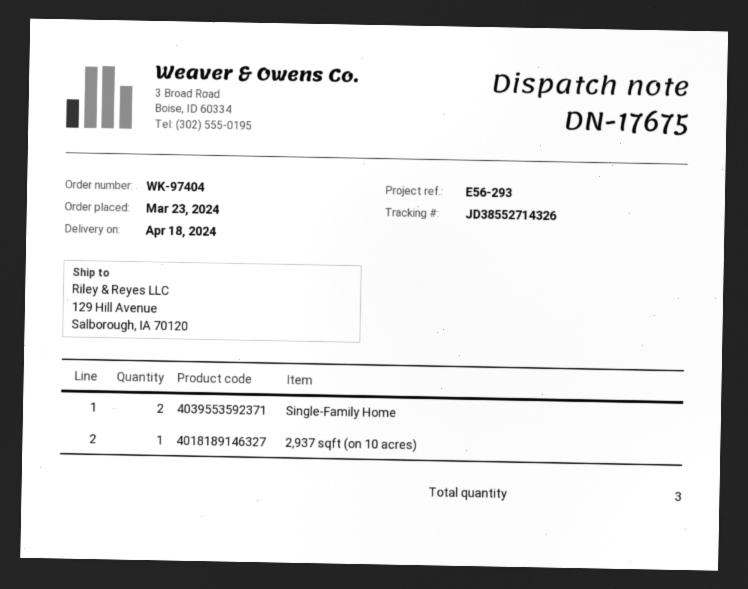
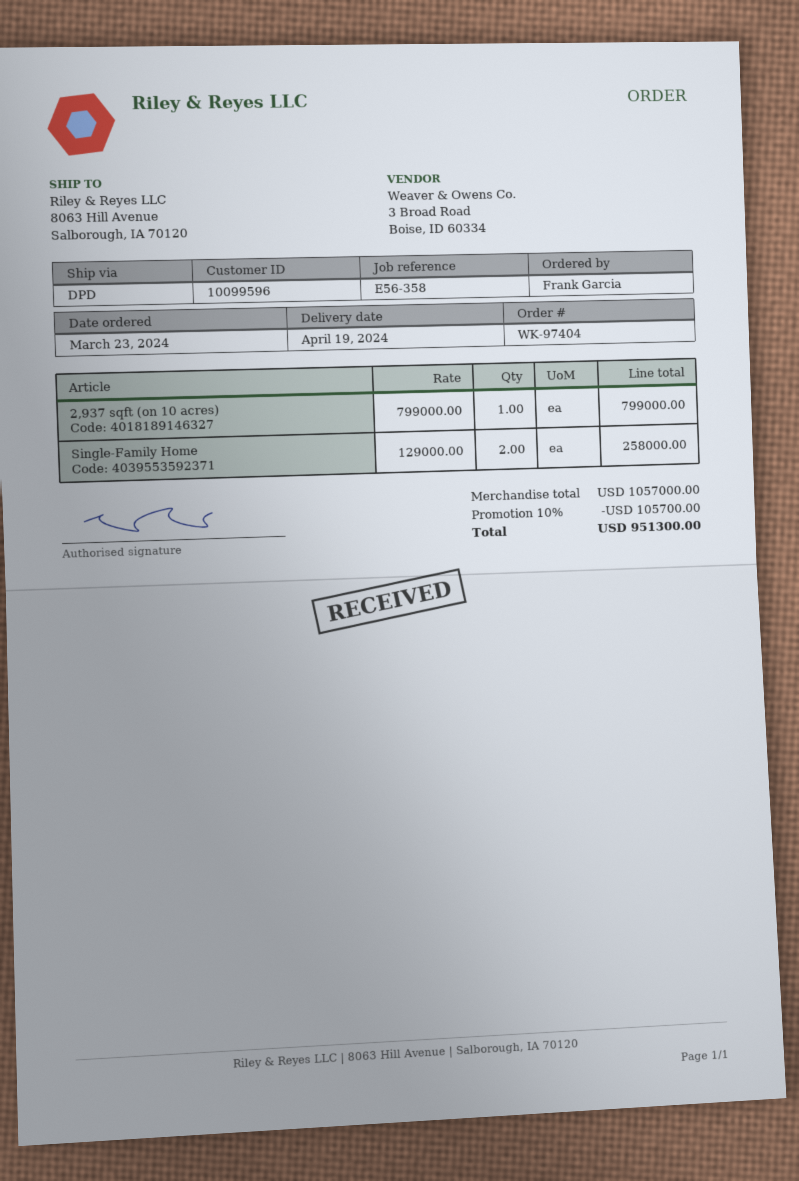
delivery date: 2024-04-18 -> 2024-04-19
reference: E56-293 -> E56-358
ship to: 129 Hill Avenue, Salborough, IA 70120 -> 8063 Hill Avenue, Salborough, IA 70120

